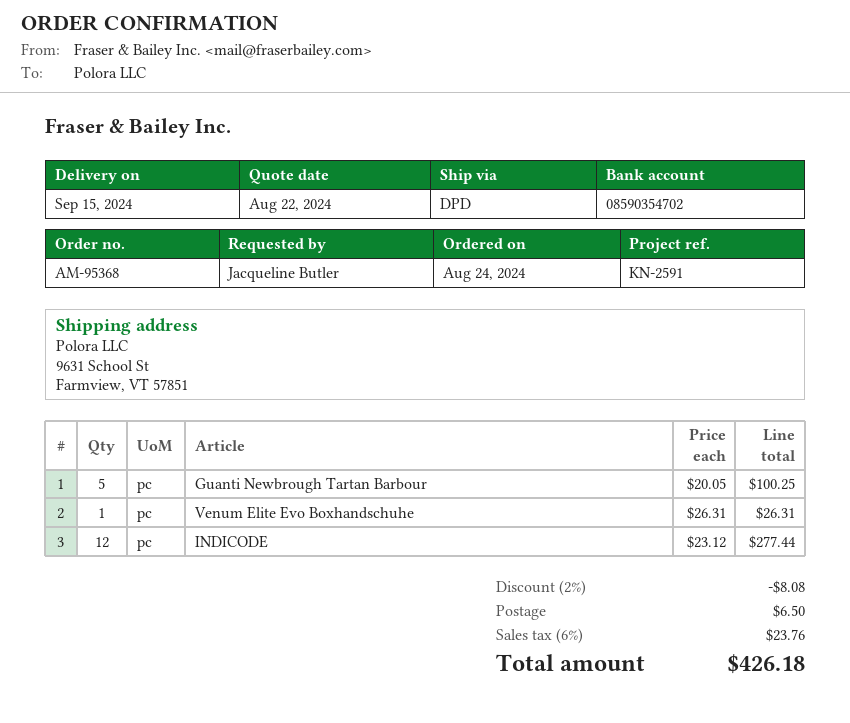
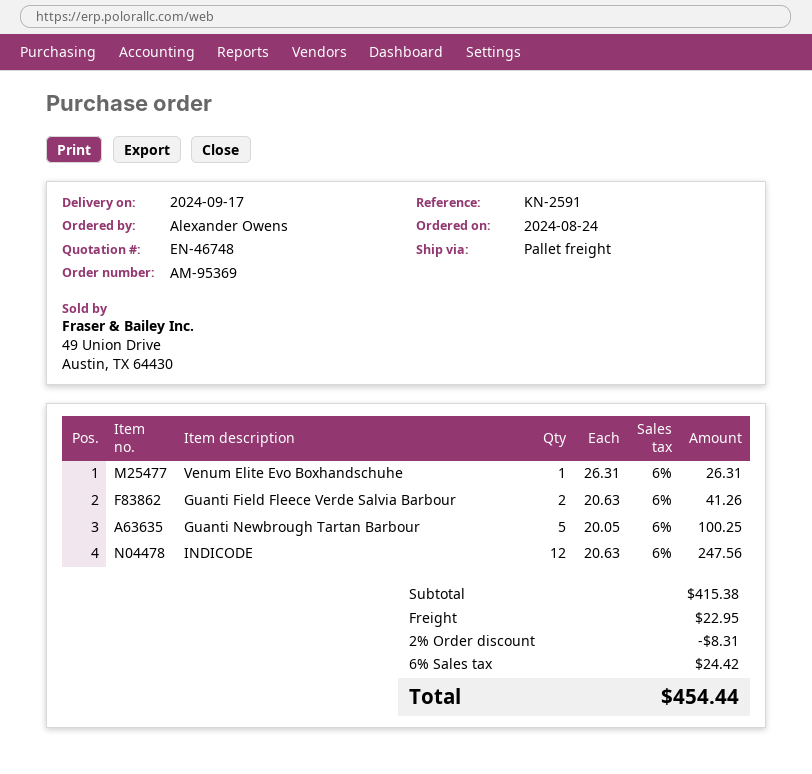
order number: AM-95368 -> AM-95369
delivery date: 2024-09-15 -> 2024-09-17
ordered by: Jacqueline Butler -> Alexander Owens
shipping method: DPD -> pallet freight
INDICODE: 12 x 23.12 = 277.44 -> 12 x 20.63 = 247.56
Guanti Field Fleece Verde Salvia Barbour: none -> 2 x 20.63 = 41.26
discount: 2% = 8.08 -> 2% = 8.31
shipping: 6.50 -> 22.95
tax: 6% = 23.76 -> 6% = 24.42
total: 426.18 -> 454.44

